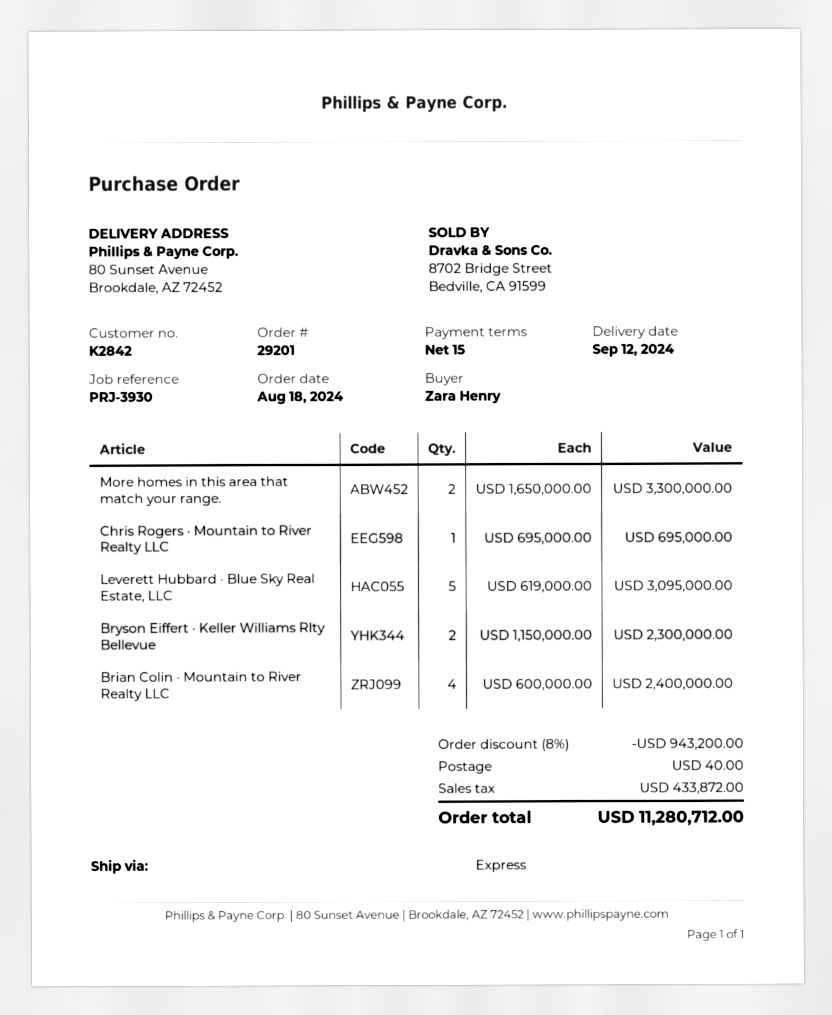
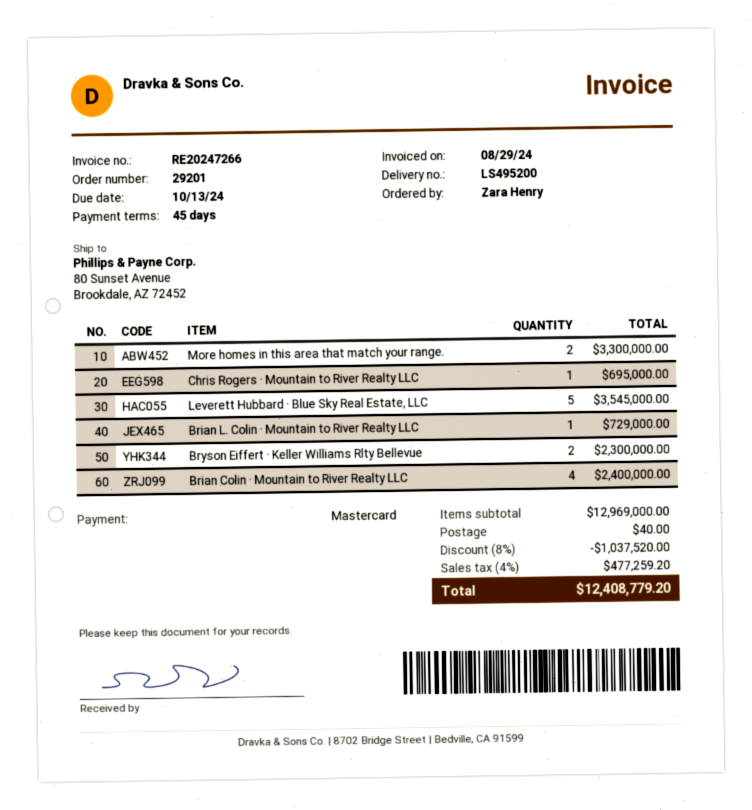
payment terms: 15 days -> 45 days
Leverett Hubbard · Blue Sky Real Estate, LLC: 5 for 3095000.00 -> 5 for 3545000.00
Brian L. Colin · Mountain to River Realty LLC: none -> 1 for 729000.00
discount: 8% = 943200.00 -> 8% = 1037520.00
tax: 433872.00 -> 477259.20
total: 11280712.00 -> 12408779.20

